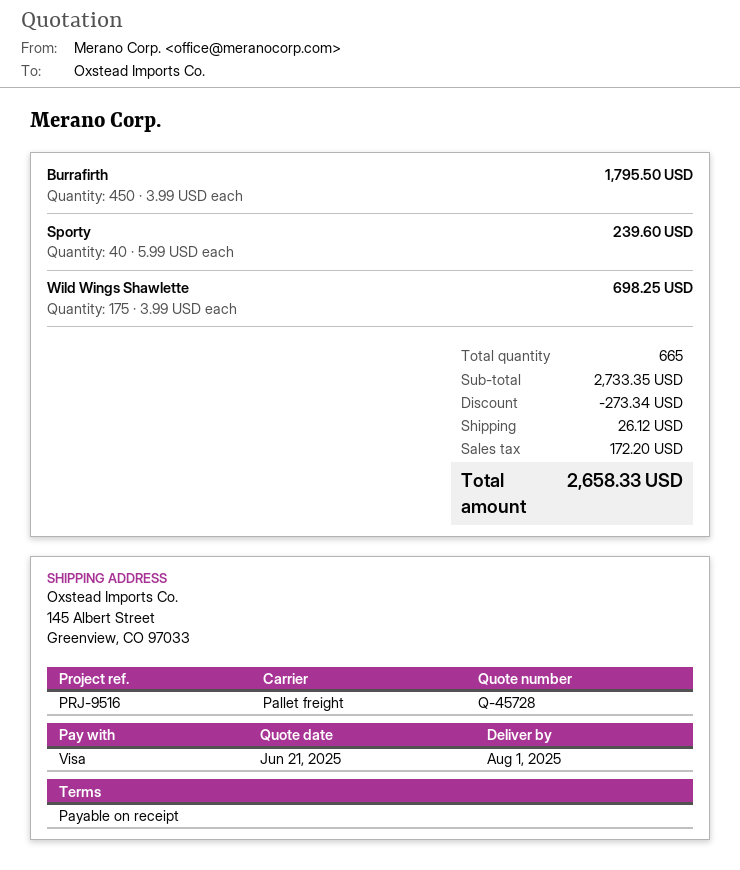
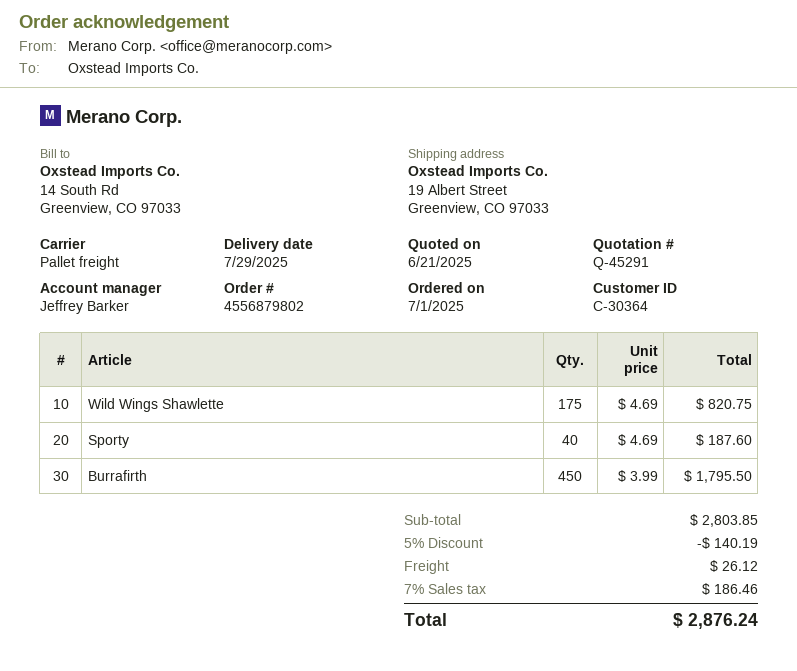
quote number: Q-45728 -> Q-45291
delivery date: 2025-08-01 -> 2025-07-29
ship to: 145 Albert Street, Greenview, CO 97033 -> 19 Albert Street, Greenview, CO 97033
Sporty: 40 x 5.99 = 239.60 -> 40 x 4.69 = 187.60
Wild Wings Shawlette: 175 x 3.99 = 698.25 -> 175 x 4.69 = 820.75
subtotal: 2733.35 -> 2803.85
discount: 273.34 -> 140.19
tax: 172.20 -> 186.46
total: 2658.33 -> 2876.24

